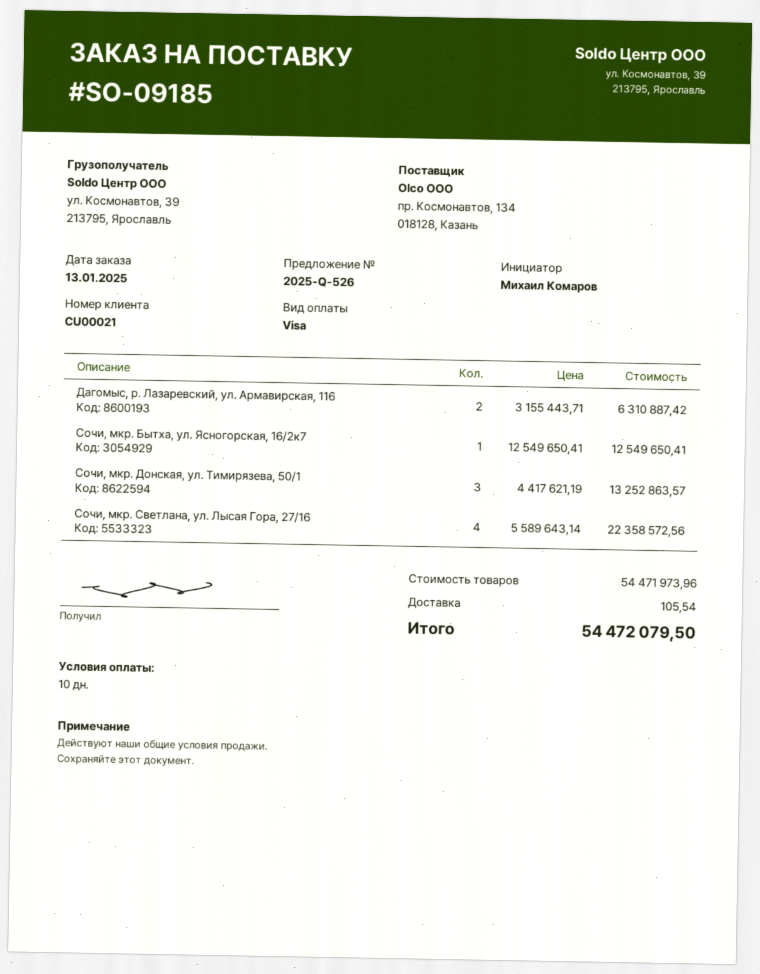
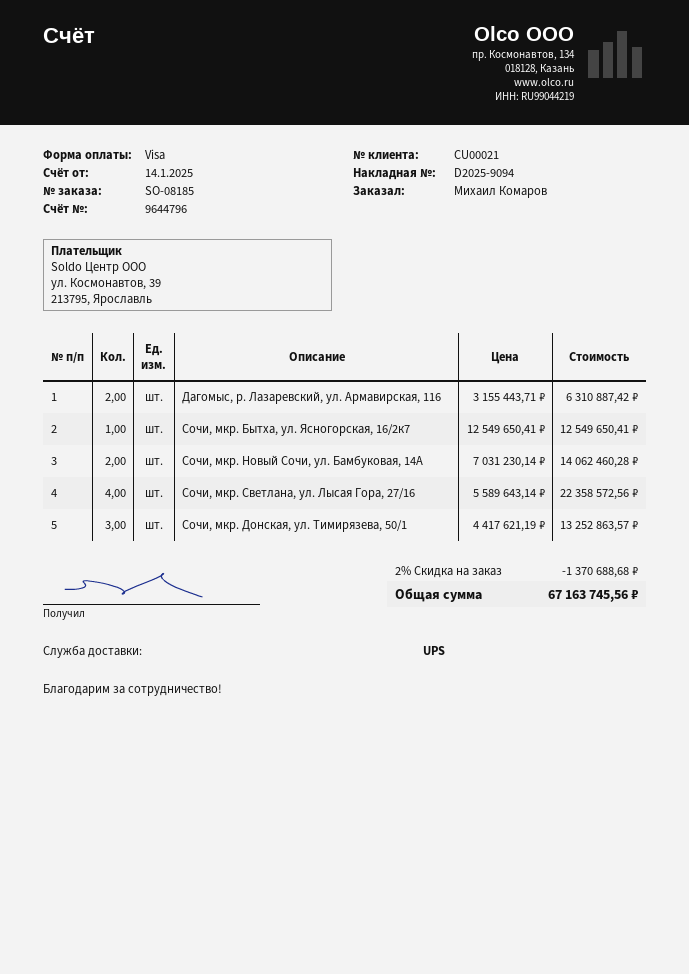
order number: SO-09185 -> SO-08185
Сочи, мкр. Новый Сочи, ул. Бамбуковая, 14А: none -> 2 x 7031230.14 = 14062460.28
discount: none -> 2% = 1370688.68
shipping: 105.54 -> none
total: 54472079.50 -> 67163745.56

